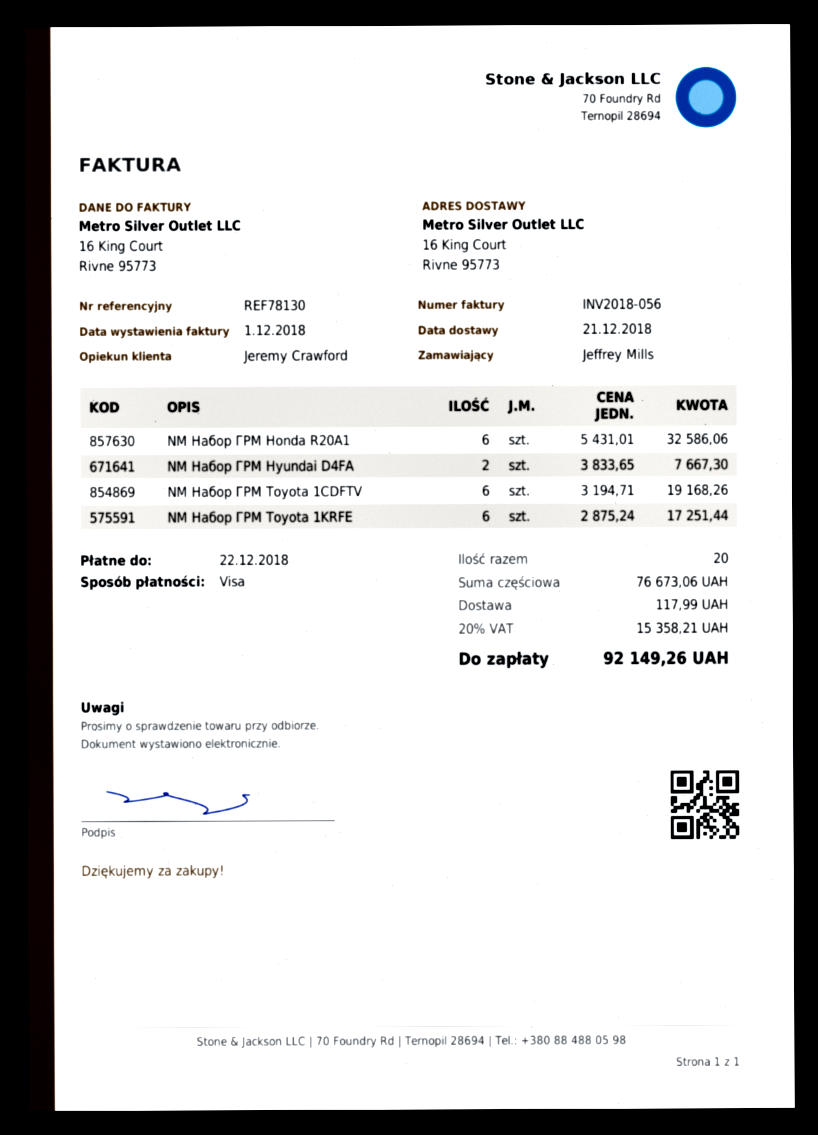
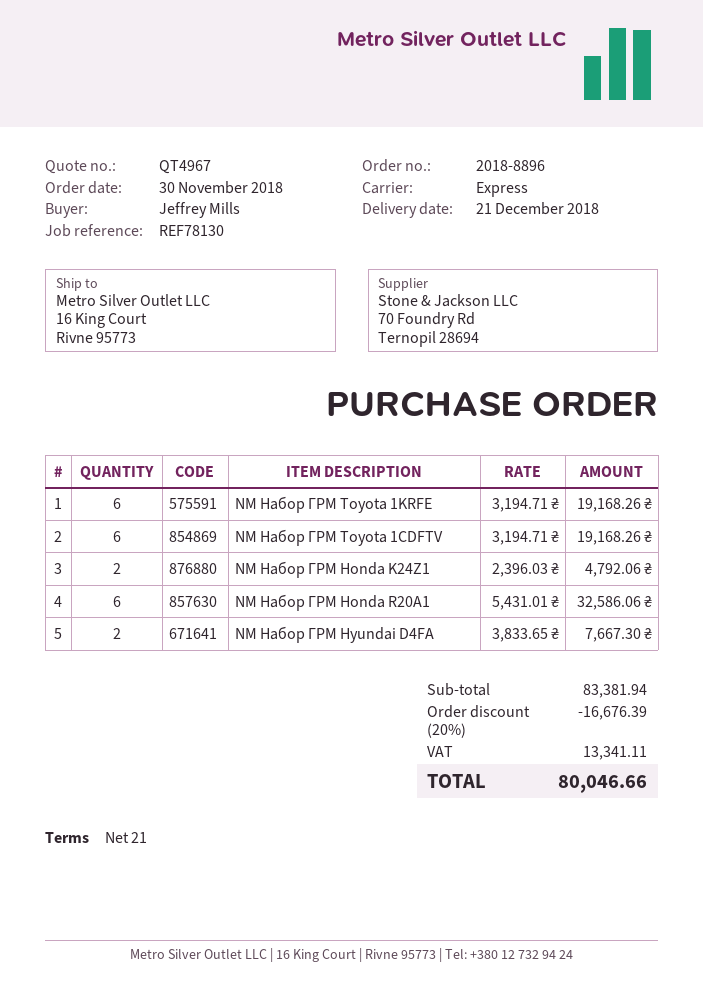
NM Набор ГРМ Toyota 1KRFE: 6 x 2875.24 = 17251.44 -> 6 x 3194.71 = 19168.26
NM Набор ГРМ Honda K24Z1: none -> 2 x 2396.03 = 4792.06
subtotal: 76673.06 -> 83381.94
discount: none -> 20% = 16676.39
shipping: 117.99 -> none
tax: 15358.21 -> 13341.11
total: 92149.26 -> 80046.66

